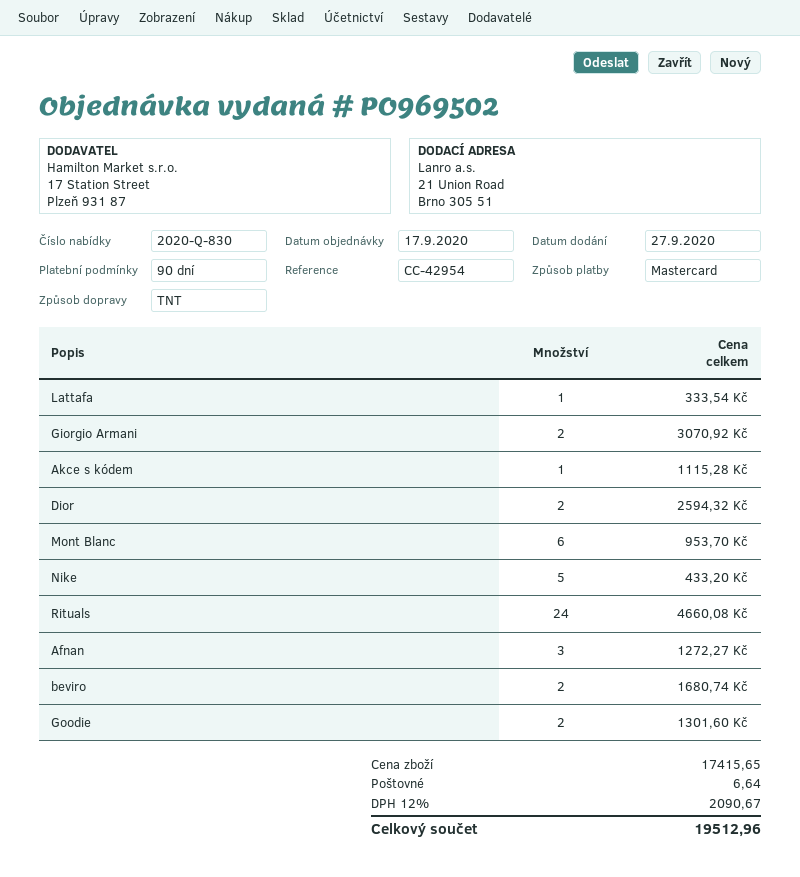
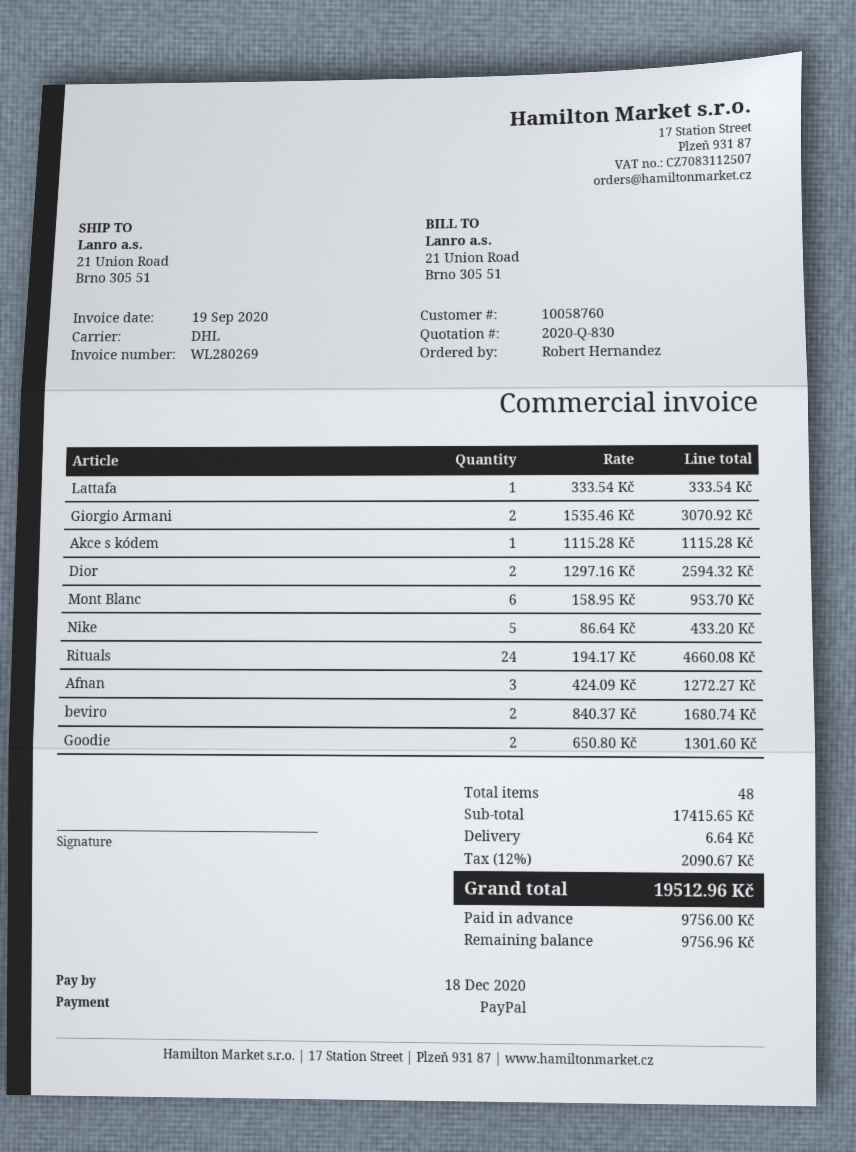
payment method: Mastercard -> PayPal
shipping method: TNT -> DHL

